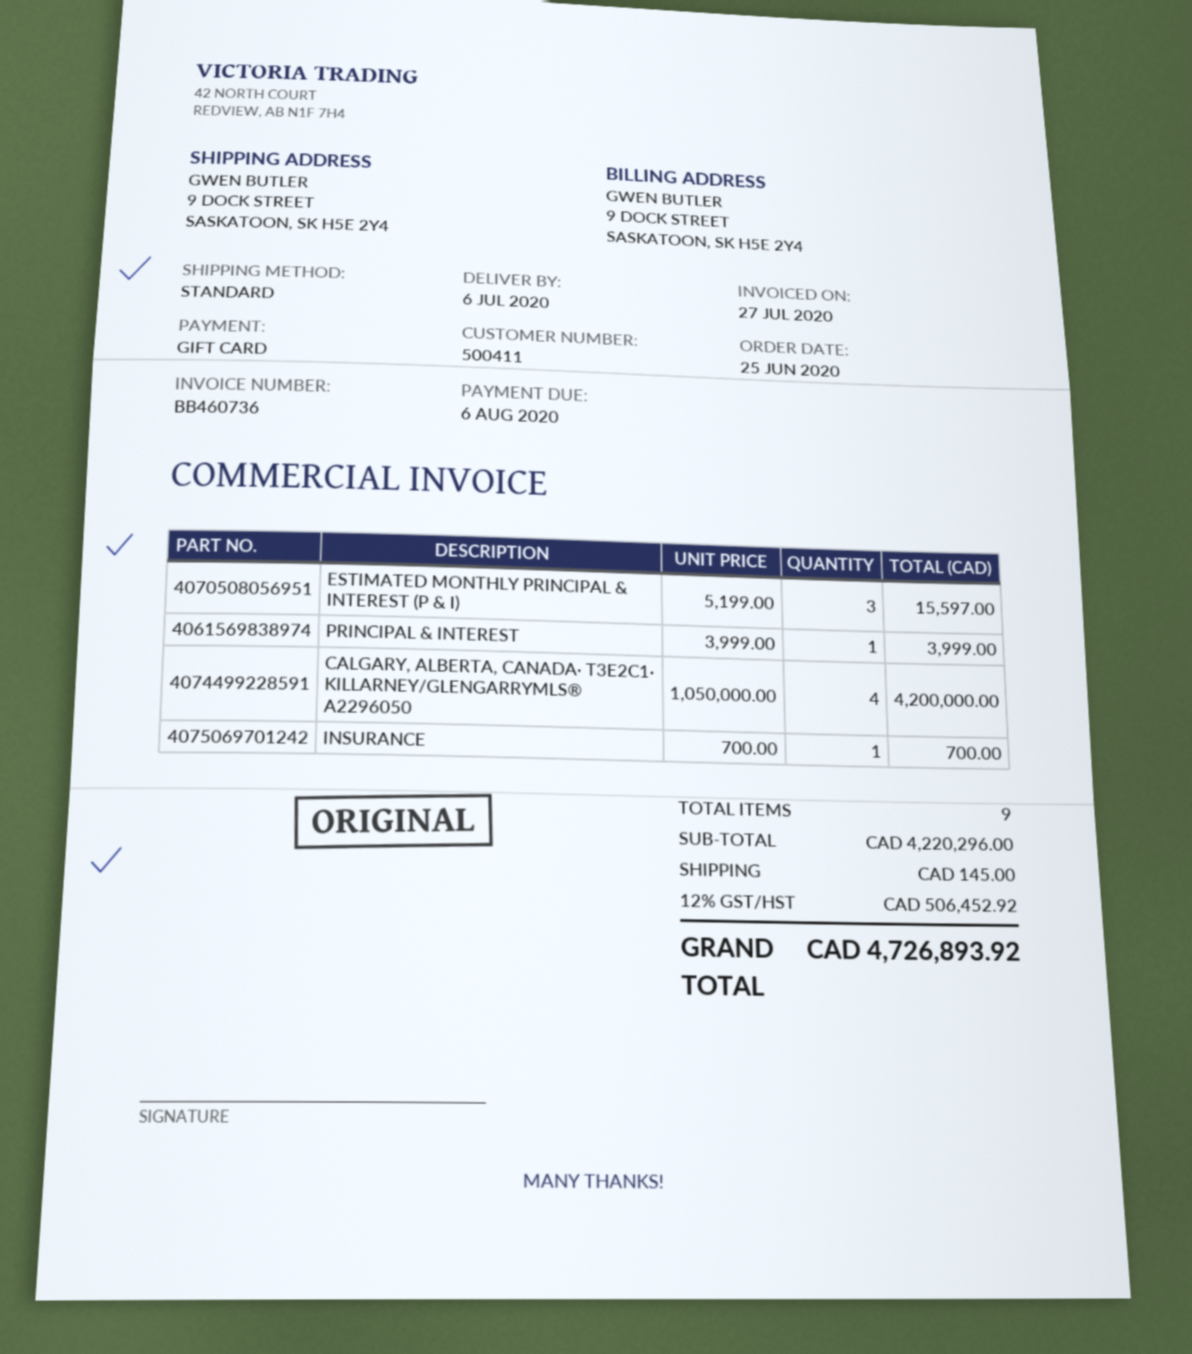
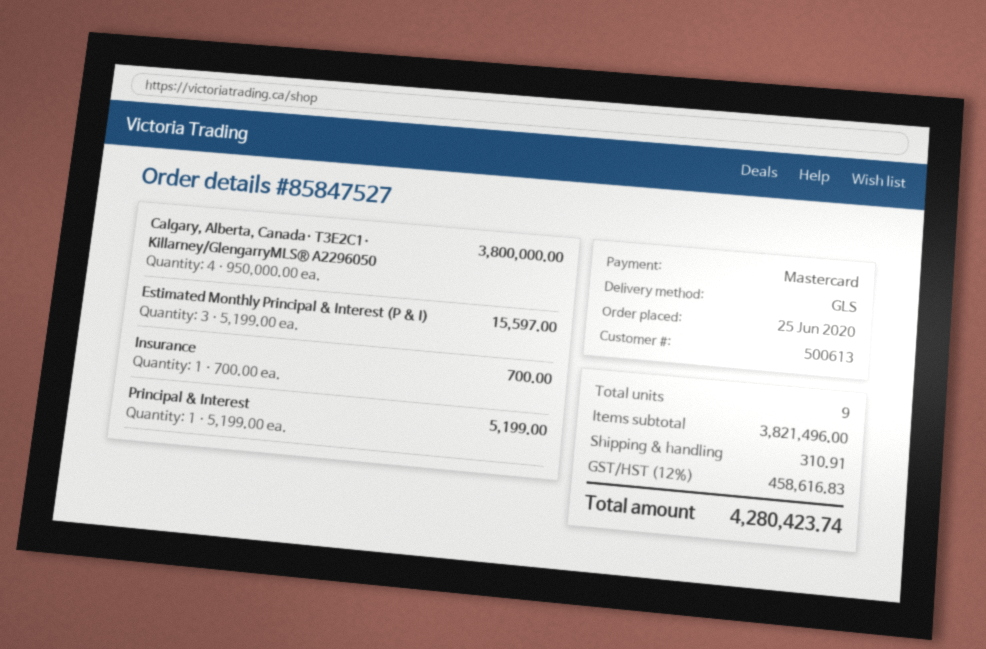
customer number: 500411 -> 500613
payment method: gift card -> Mastercard
shipping method: standard -> GLS
PRINCIPAL & INTEREST: 1 x 3999.00 = 3999.00 -> 1 x 5199.00 = 5199.00
CALGARY, ALBERTA, CANADA· T3E2C1· KILLARNEY/GLENGARRYMLS® A2296050: 4 x 1050000.00 = 4200000.00 -> 4 x 950000.00 = 3800000.00
subtotal: 4220296.00 -> 3821496.00
shipping: 145.00 -> 310.91
tax: 12% = 506452.92 -> 12% = 458616.83
total: 4726893.92 -> 4280423.74

